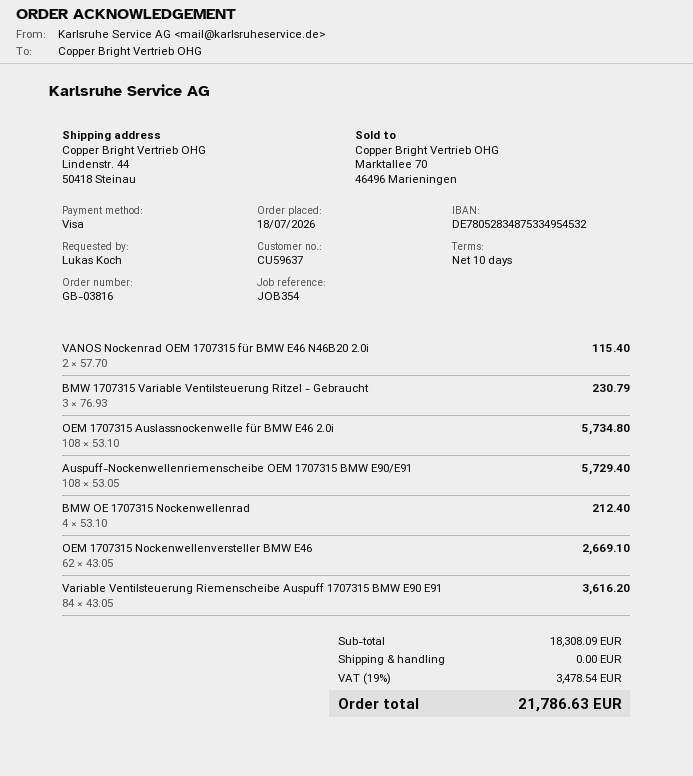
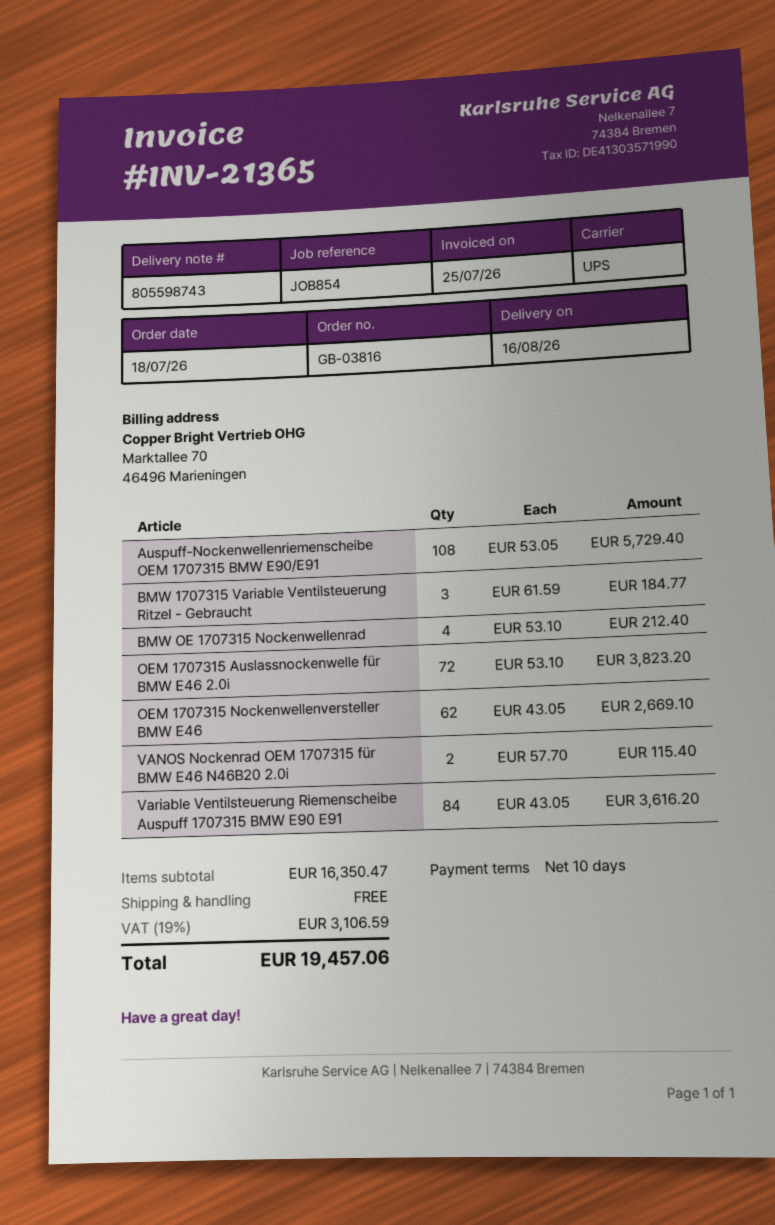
reference: JOB354 -> JOB854
BMW 1707315 Variable Ventilsteuerung Ritzel - Gebraucht: 3 x 76.93 = 230.79 -> 3 x 61.59 = 184.77
OEM 1707315 Auslassnockenwelle für BMW E46 2.0i: 108 x 53.10 = 5734.80 -> 72 x 53.10 = 3823.20
subtotal: 18308.09 -> 16350.47
tax: 19% = 3478.54 -> 19% = 3106.59
total: 21786.63 -> 19457.06

